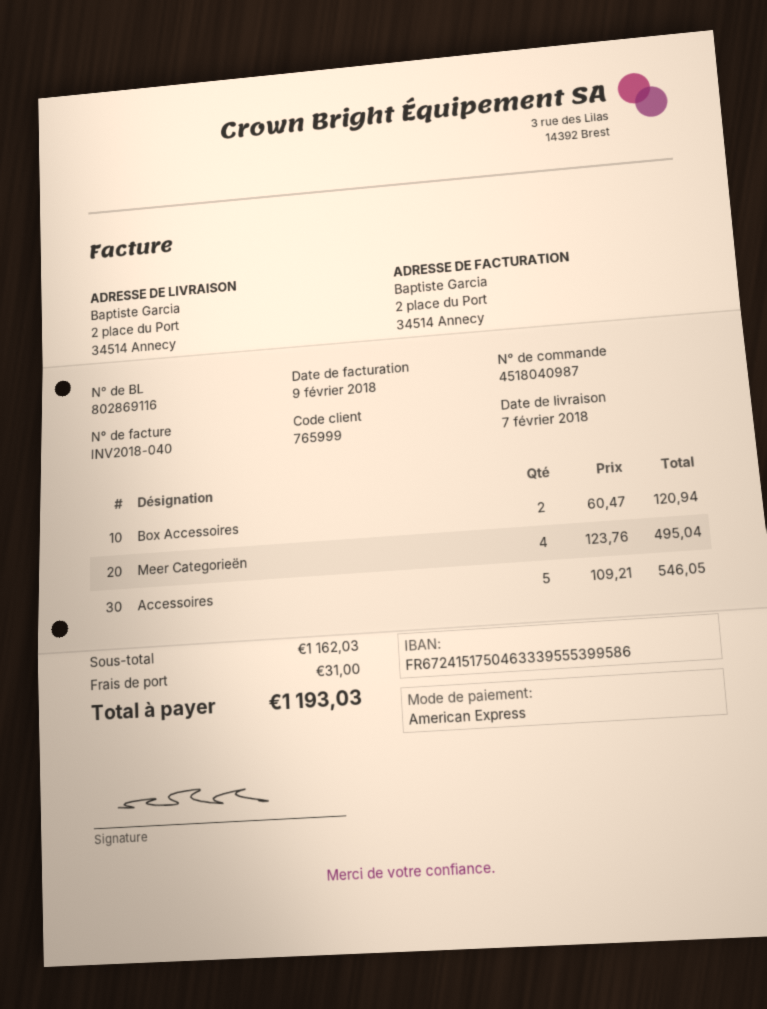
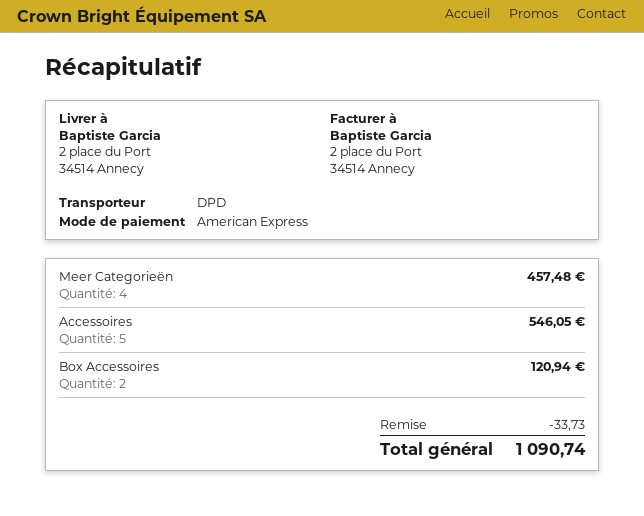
Meer Categorieën: 4 for 495.04 -> 4 for 457.48
discount: none -> 33.73
shipping: 31.00 -> none
total: 1193.03 -> 1090.74

